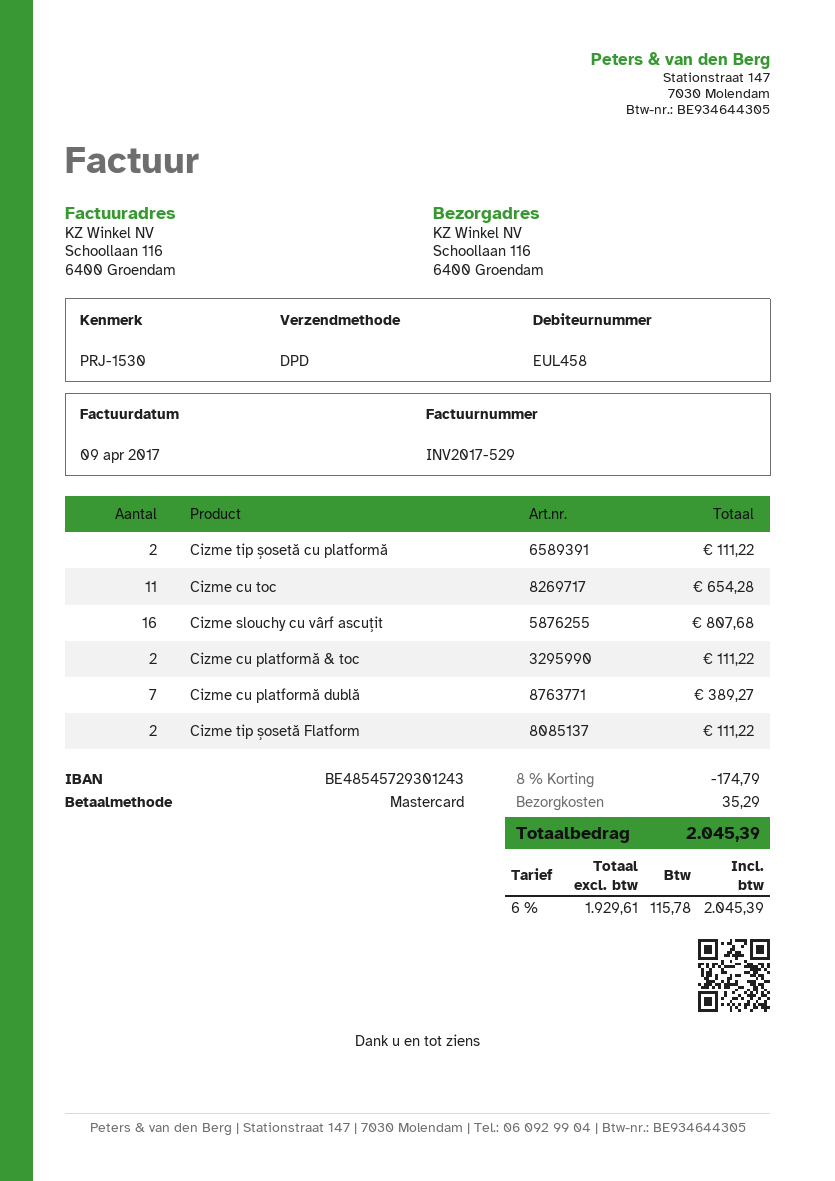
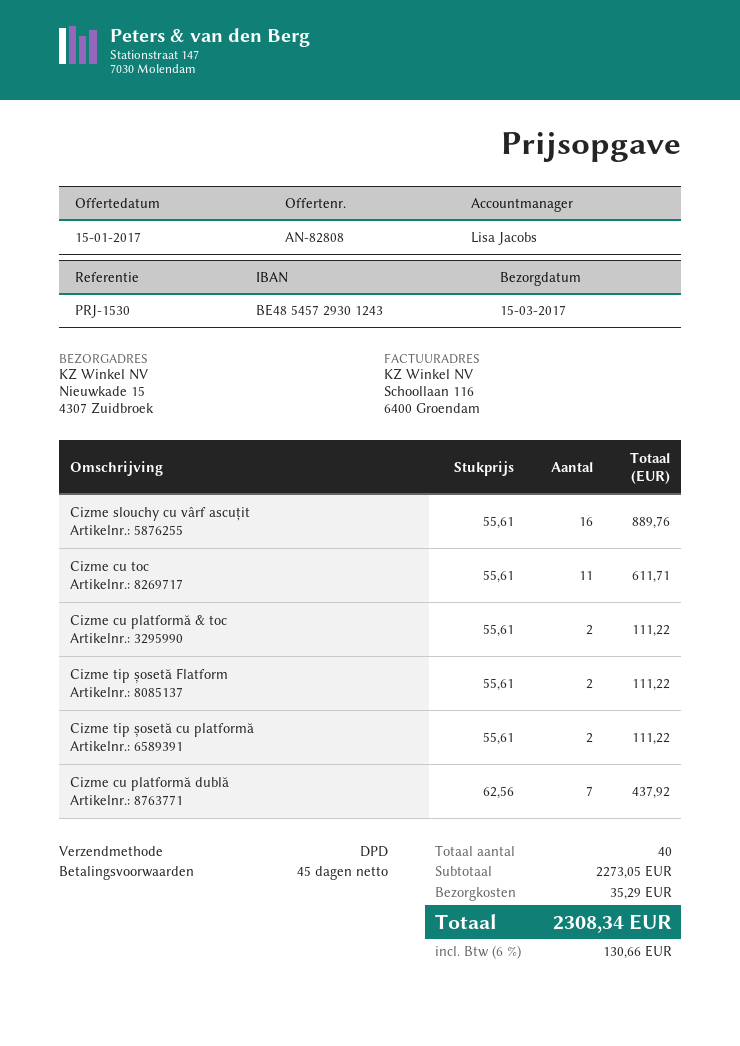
ship to: Schoollaan 116, 6400 Groendam -> Nieuwkade 15, 4307 Zuidbroek
Cizme cu toc: 11 for 654.28 -> 11 for 611.71
Cizme slouchy cu vârf ascuțit: 16 for 807.68 -> 16 for 889.76
Cizme cu platformă dublă: 7 for 389.27 -> 7 for 437.92
discount: 8% = 174.79 -> none
tax: 6% = 115.78 -> 6% = 130.66
total: 2045.39 -> 2308.34

